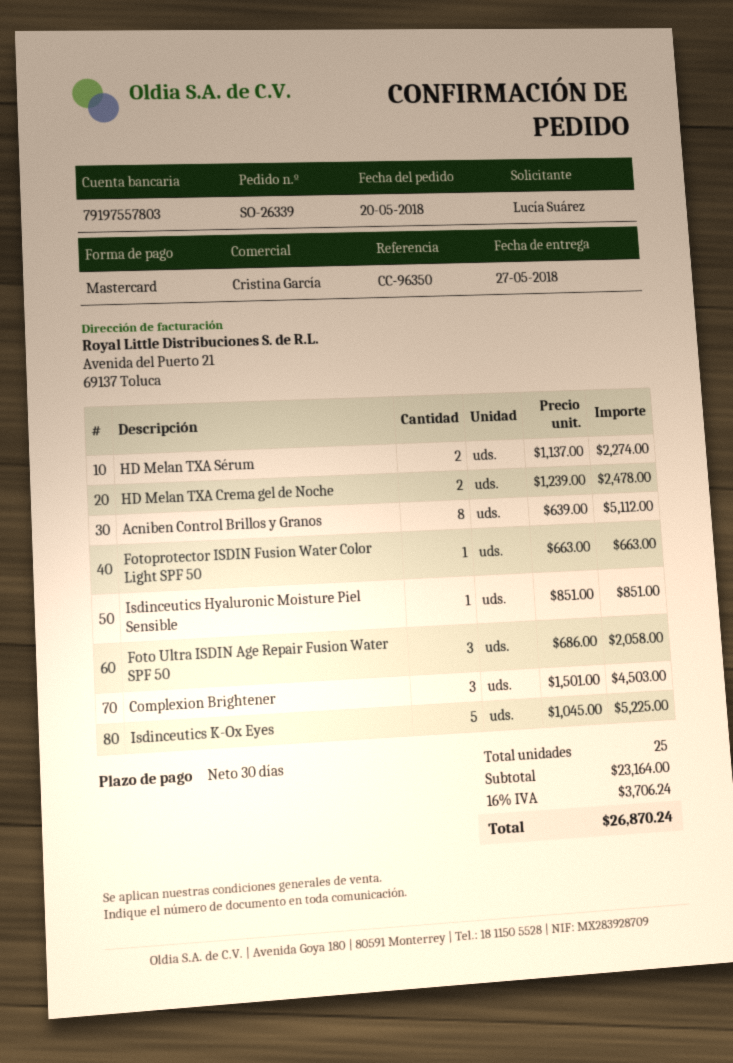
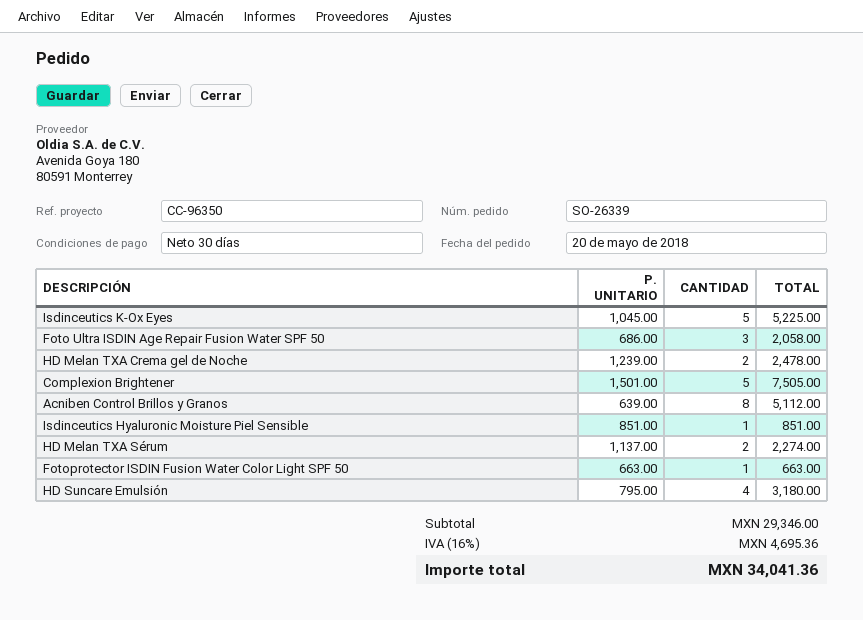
Complexion Brightener: 3 x 1501.00 = 4503.00 -> 5 x 1501.00 = 7505.00
HD Suncare Emulsión: none -> 4 x 795.00 = 3180.00
subtotal: 23164.00 -> 29346.00
tax: 16% = 3706.24 -> 16% = 4695.36
total: 26870.24 -> 34041.36

